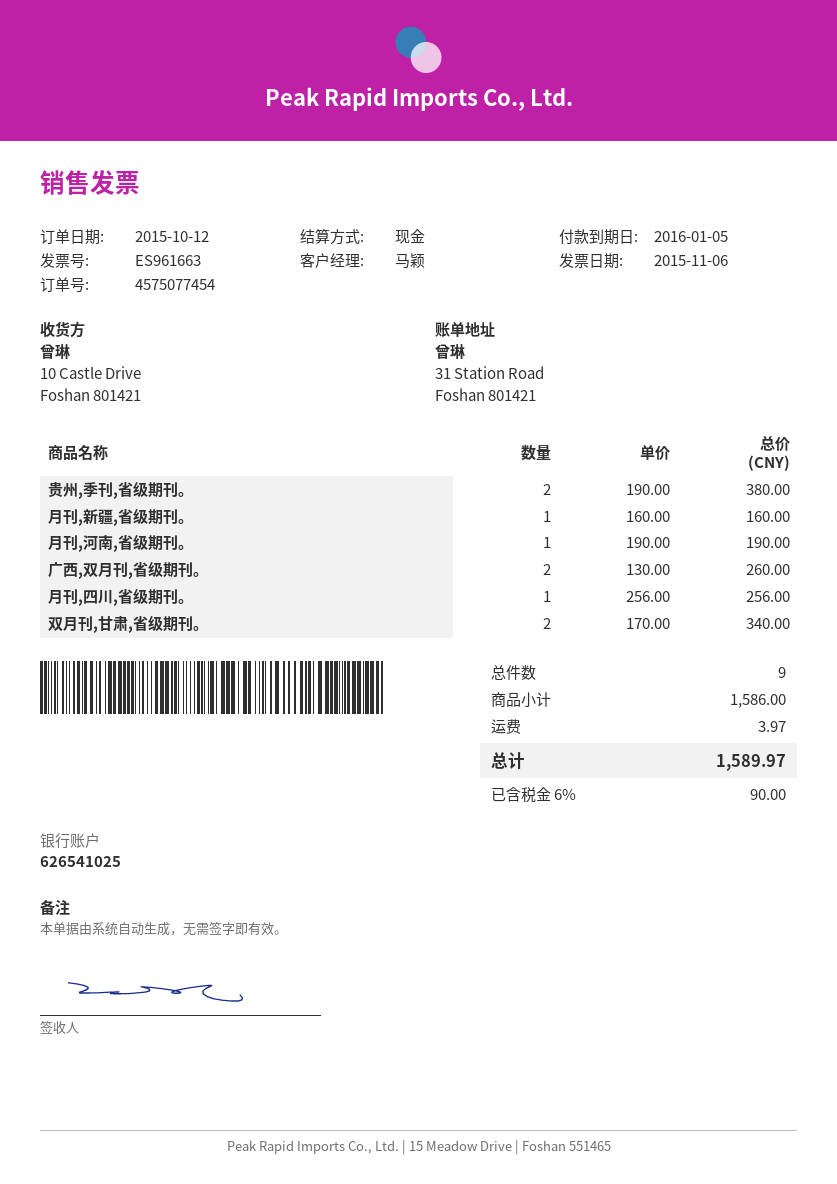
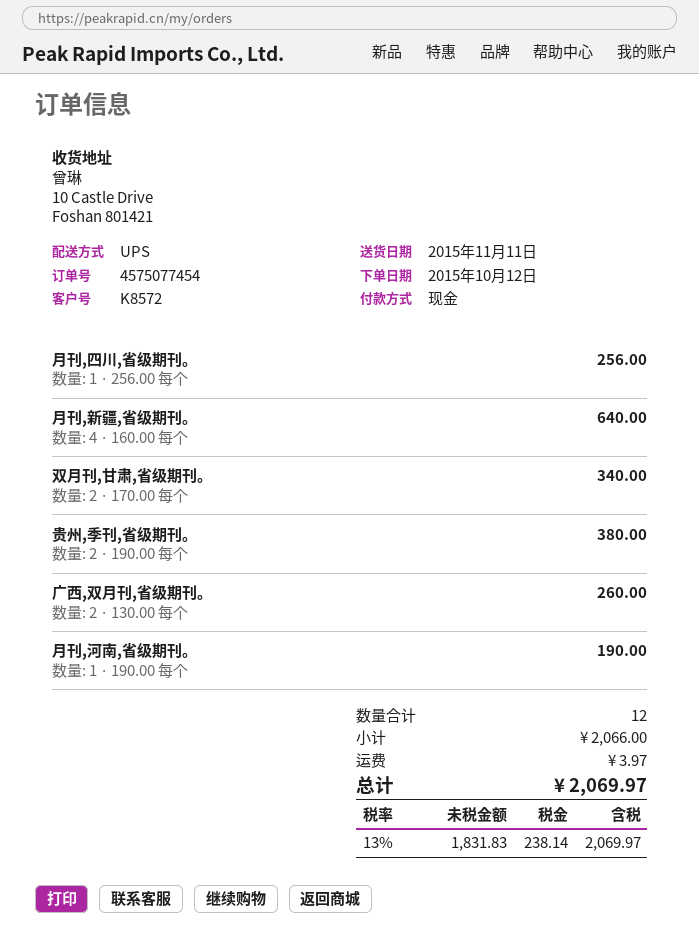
月刊,新疆,省级期刊。: 1 x 160.00 = 160.00 -> 4 x 160.00 = 640.00
total quantity: 9 -> 12
subtotal: 1586.00 -> 2066.00
tax: 6% = 90.00 -> 13% = 238.14
total: 1589.97 -> 2069.97

